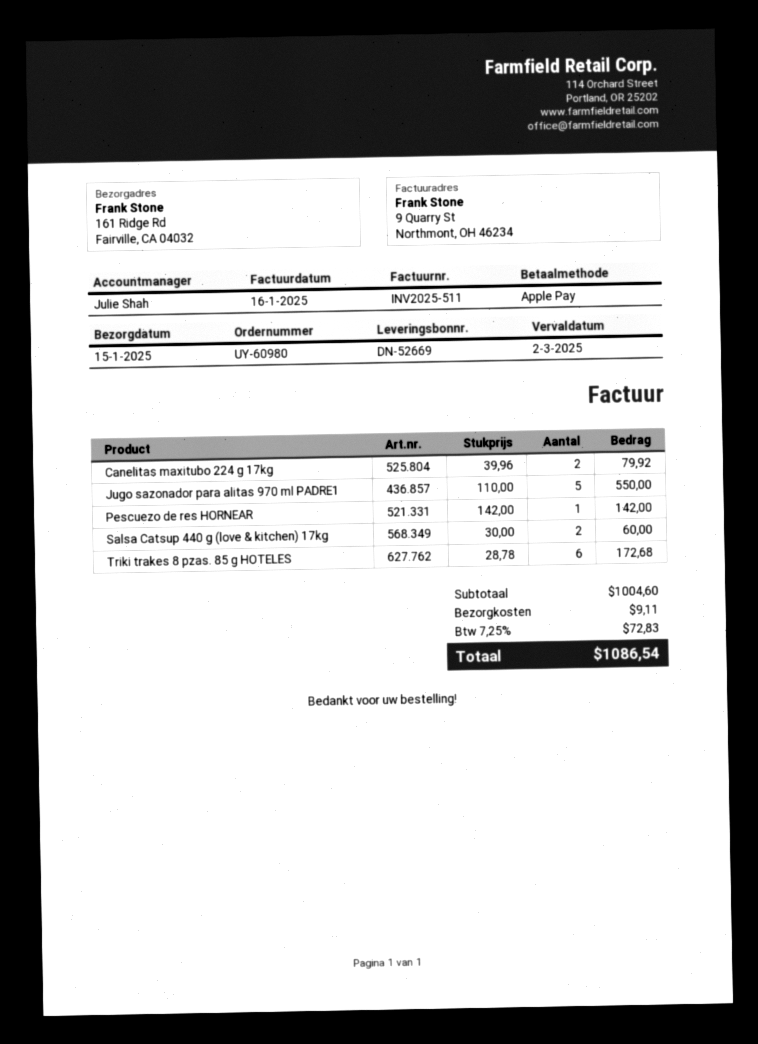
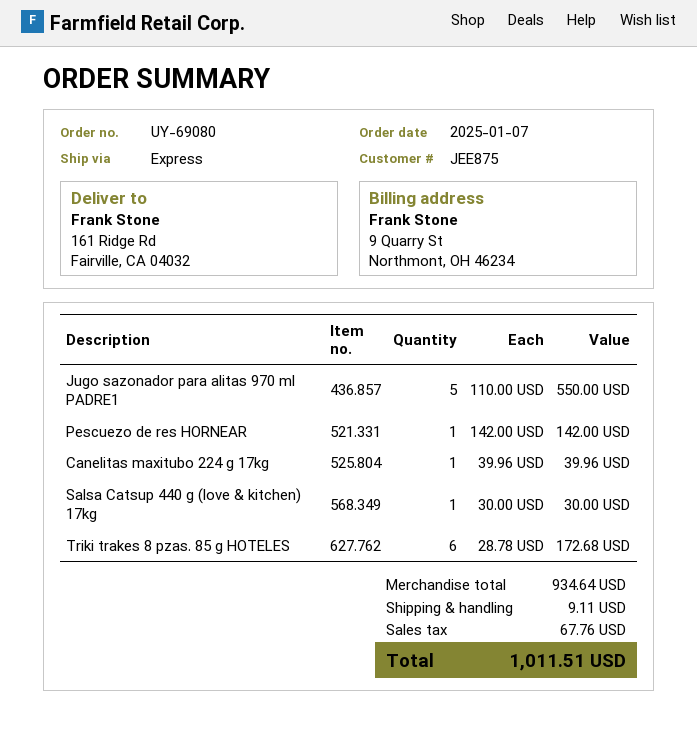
order number: UY-60980 -> UY-69080
Canelitas maxitubo 224 g 17kg: 2 x 39.96 = 79.92 -> 1 x 39.96 = 39.96
Salsa Catsup 440 g (love & kitchen) 17kg: 2 x 30.00 = 60.00 -> 1 x 30.00 = 30.00
subtotal: 1004.60 -> 934.64
tax: 72.83 -> 67.76
total: 1086.54 -> 1011.51

